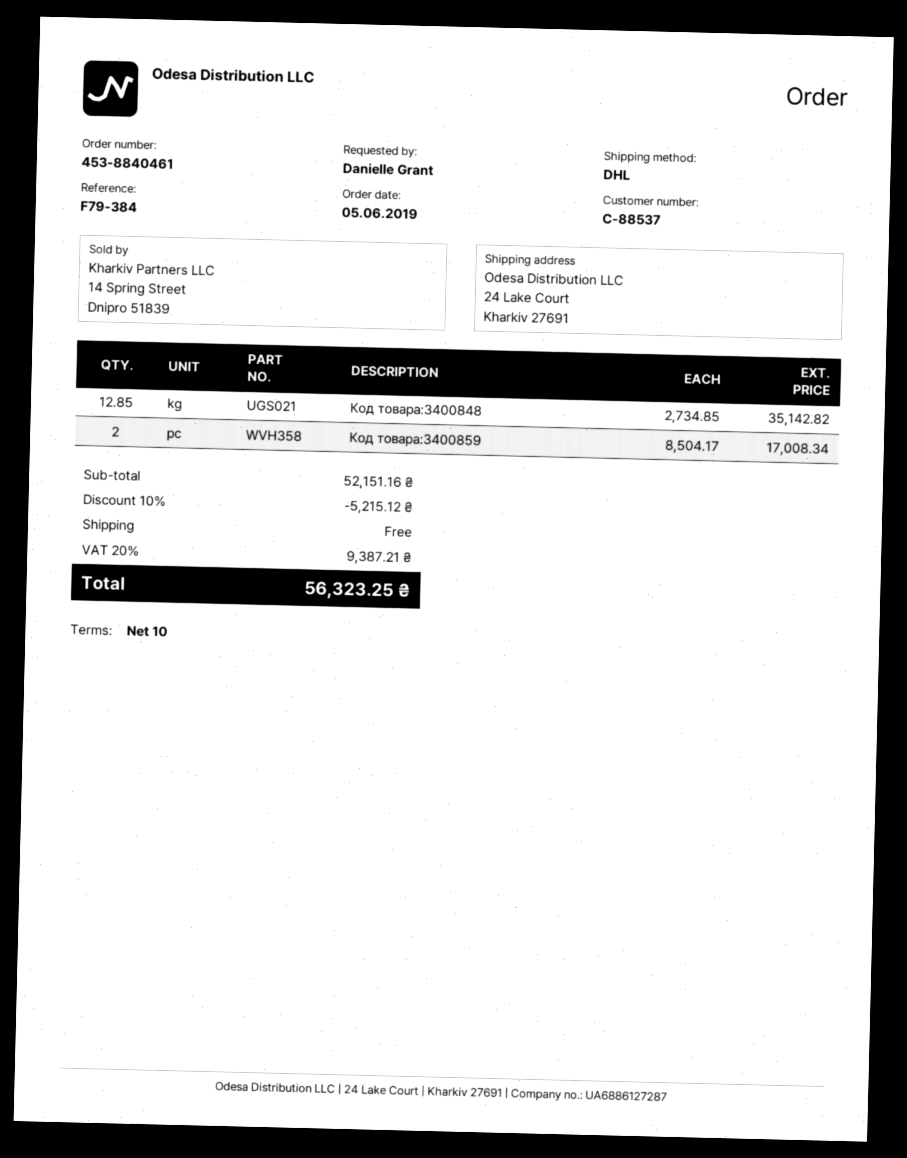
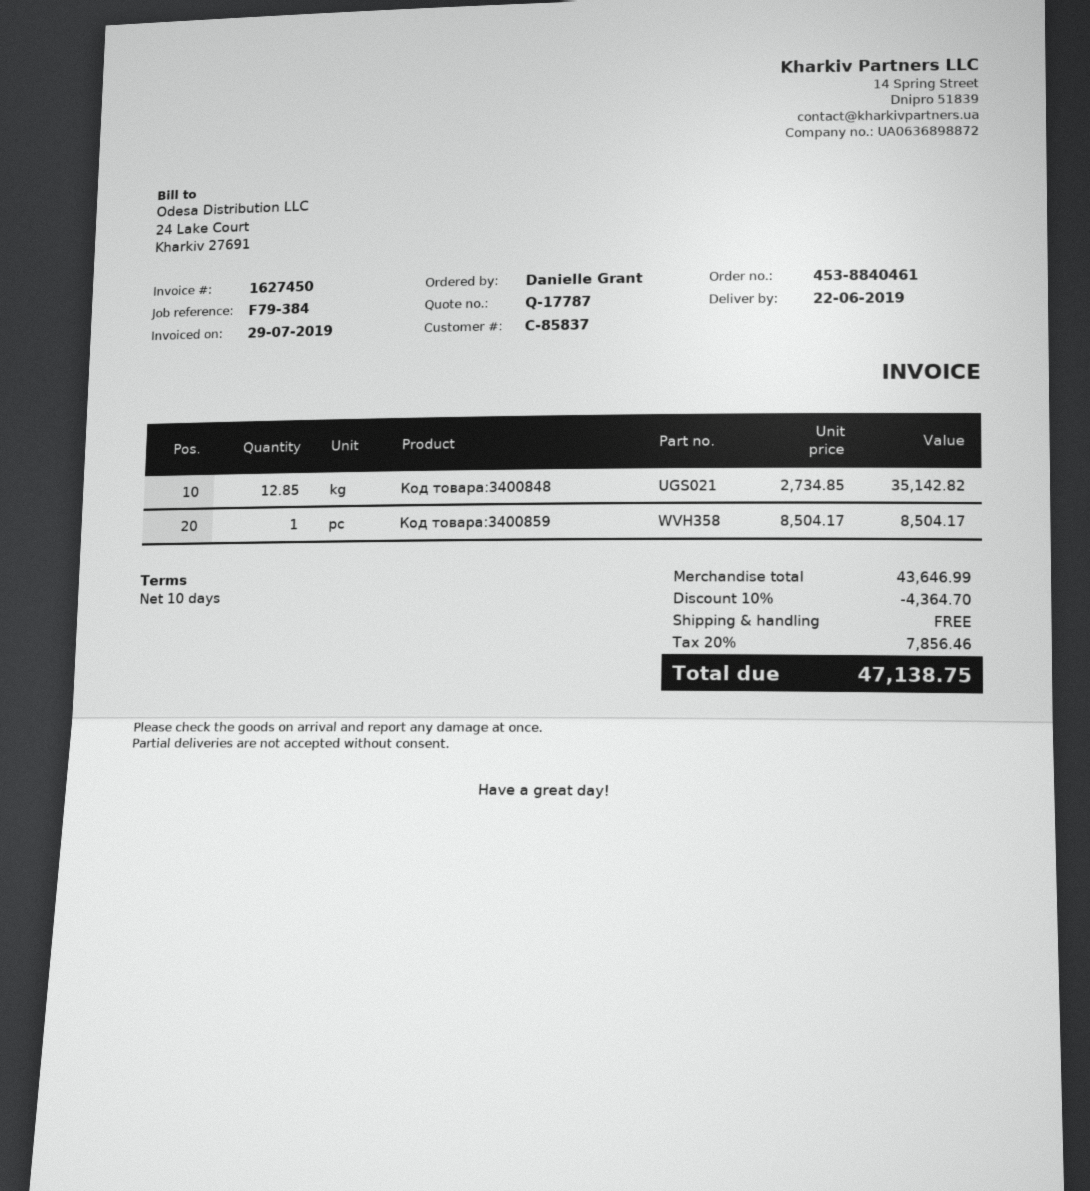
customer number: C-88537 -> C-85837
Код товара:3400859: 2 x 8504.17 = 17008.34 -> 1 x 8504.17 = 8504.17
subtotal: 52151.16 -> 43646.99
discount: 10% = 5215.12 -> 10% = 4364.70
tax: 20% = 9387.21 -> 20% = 7856.46
total: 56323.25 -> 47138.75

